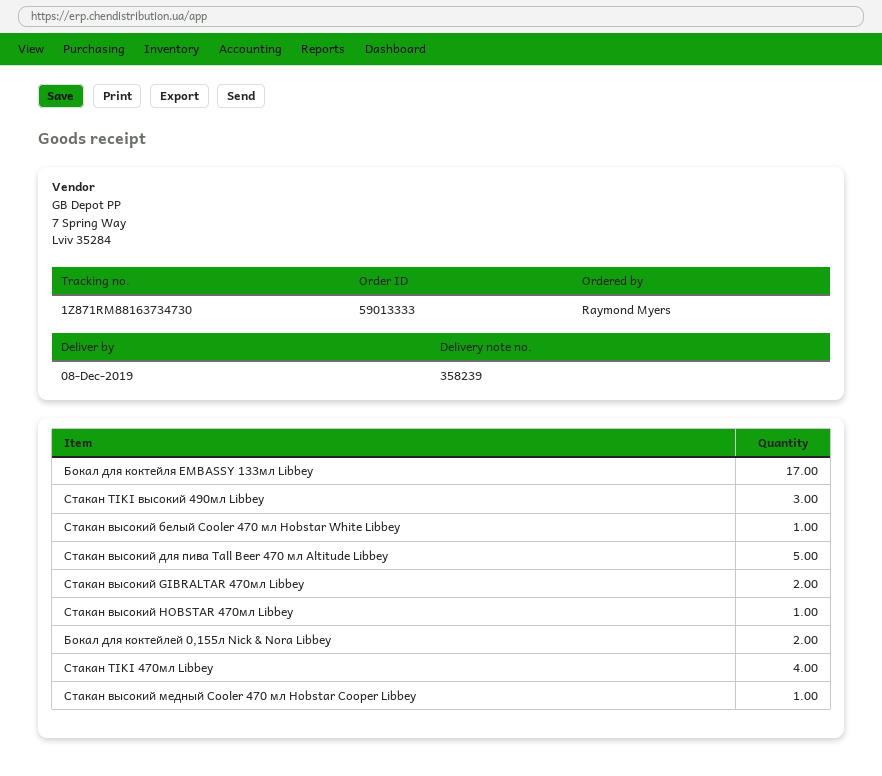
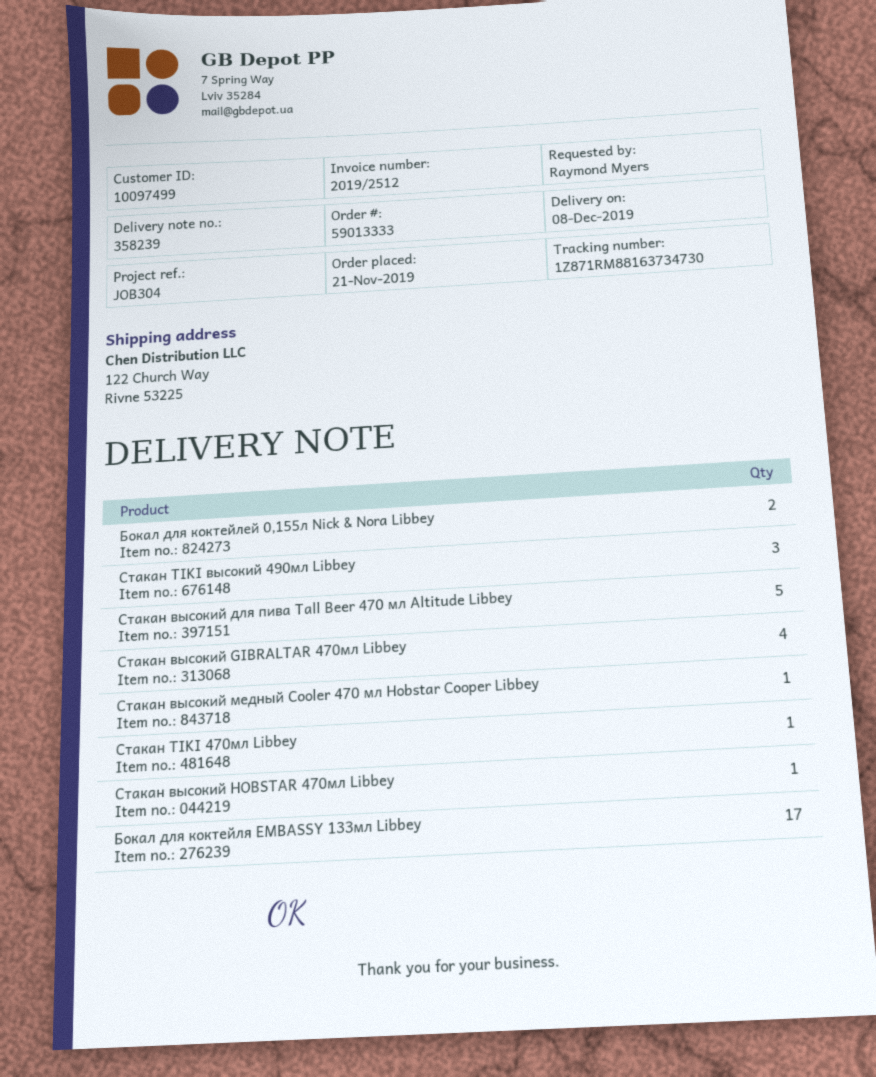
Стакан высокий белый Cooler 470 мл Hobstar White Libbey: 1 -> none
Стакан высокий GIBRALTAR 470мл Libbey: 2 -> 4
Стакан TIKI 470мл Libbey: 4 -> 1

